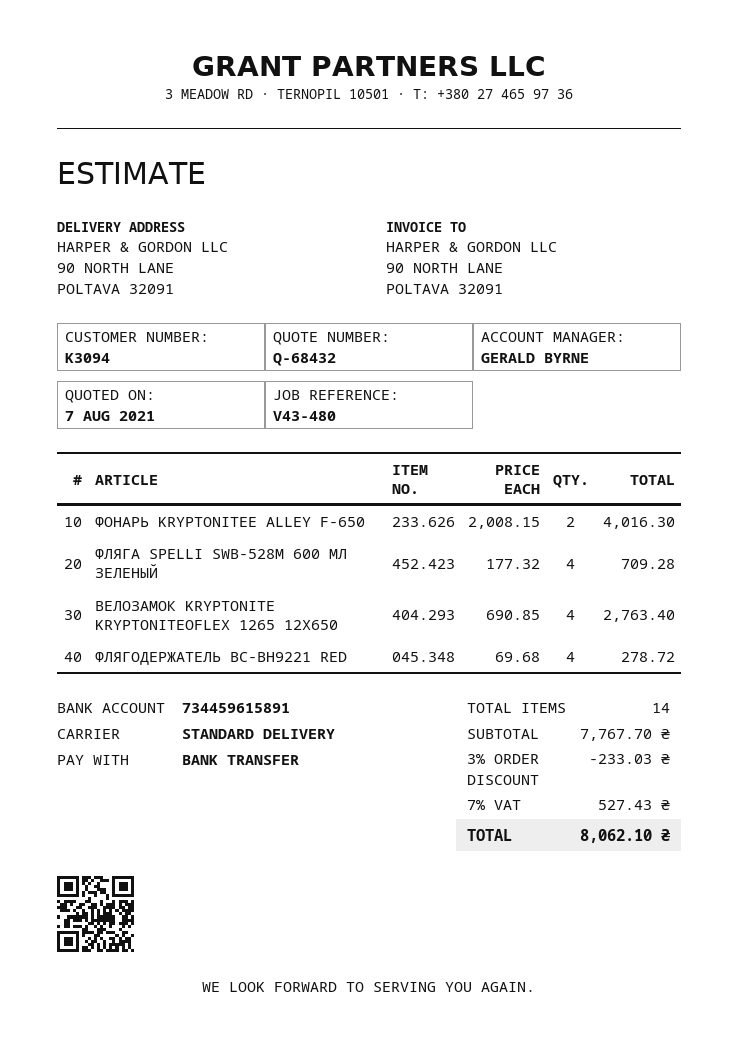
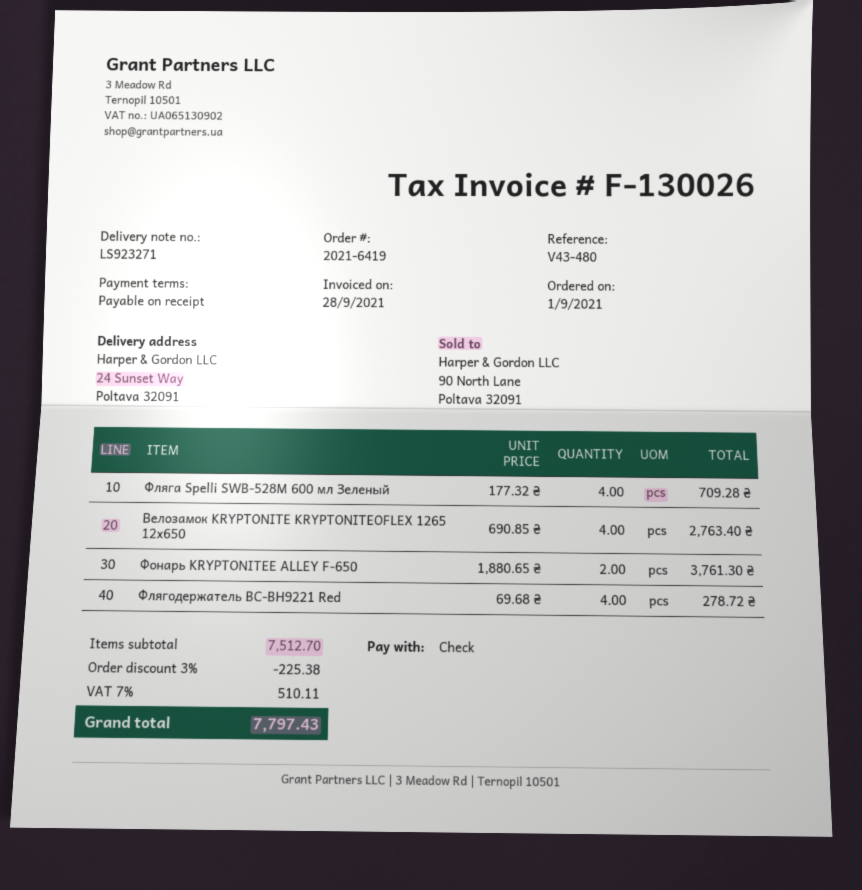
payment method: bank transfer -> cheque
ship to: 90 NORTH LANE, POLTAVA 32091 -> 24 Sunset Way, Poltava 32091
ФОНАРЬ KRYPTONITEE ALLEY F-650: 2 x 2008.15 = 4016.30 -> 2 x 1880.65 = 3761.30
subtotal: 7767.70 -> 7512.70
discount: 3% = 233.03 -> 3% = 225.38
tax: 7% = 527.43 -> 7% = 510.11
total: 8062.10 -> 7797.43

